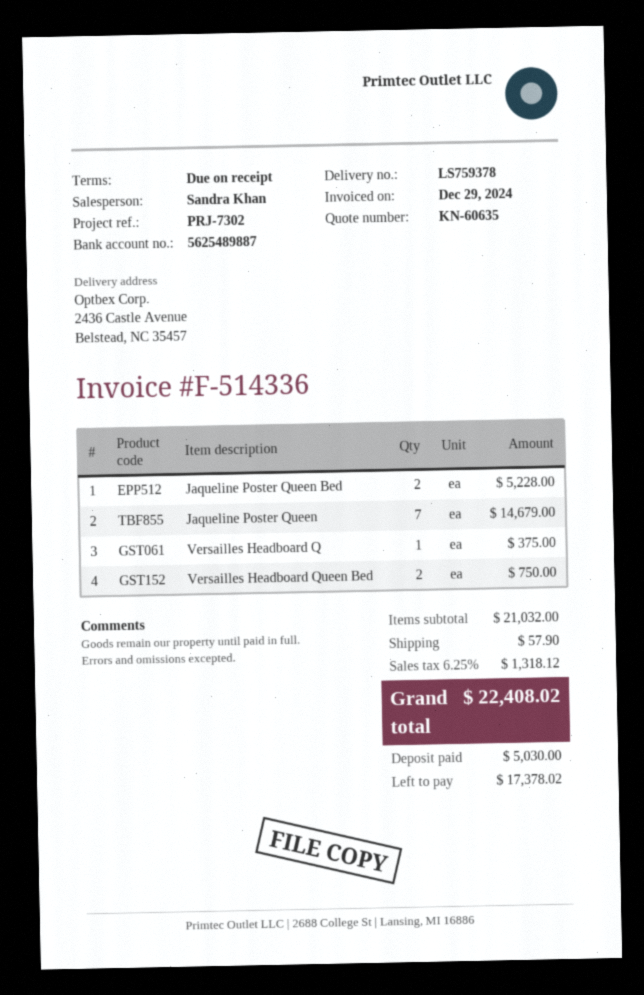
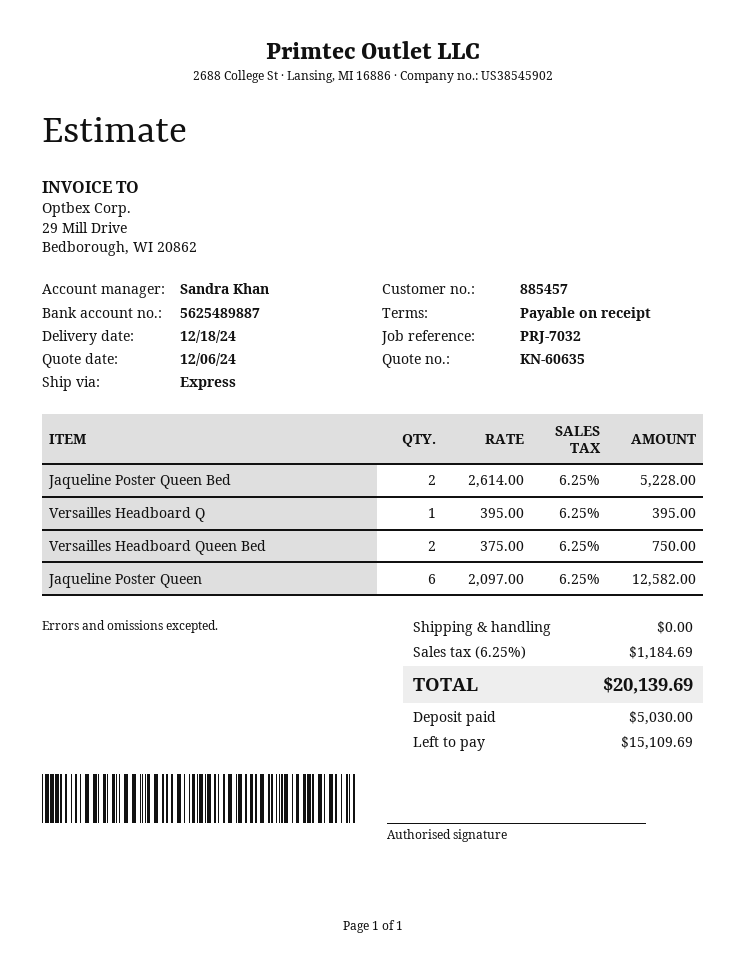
reference: PRJ-7302 -> PRJ-7032
Jaqueline Poster Queen: 7 for 14679.00 -> 6 for 12582.00
Versailles Headboard Q: 1 for 375.00 -> 1 for 395.00
shipping: 57.90 -> 0.00
tax: 6.25% = 1318.12 -> 6.25% = 1184.69
total: 22408.02 -> 20139.69
balance: 17378.02 -> 15109.69

